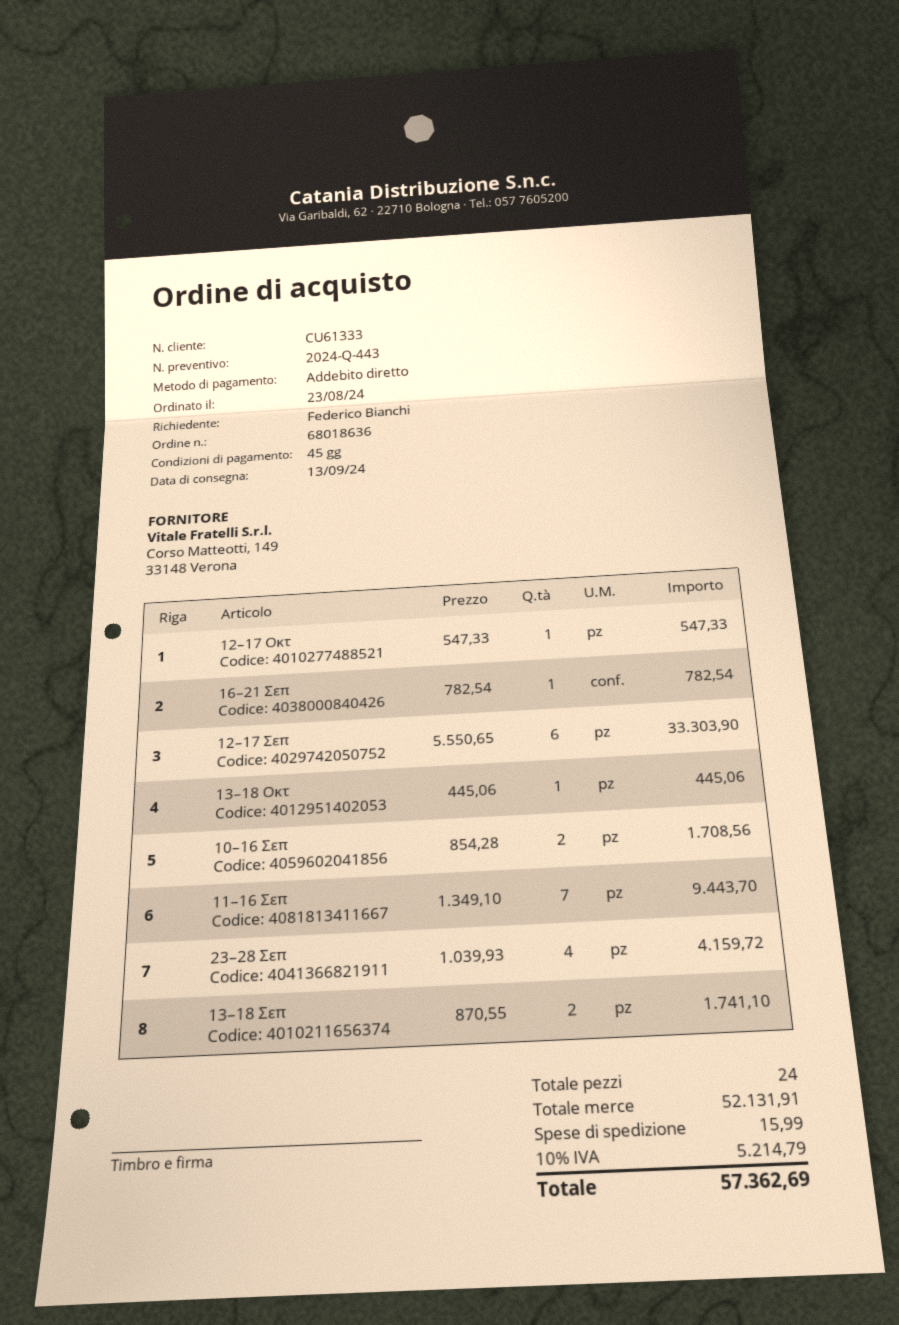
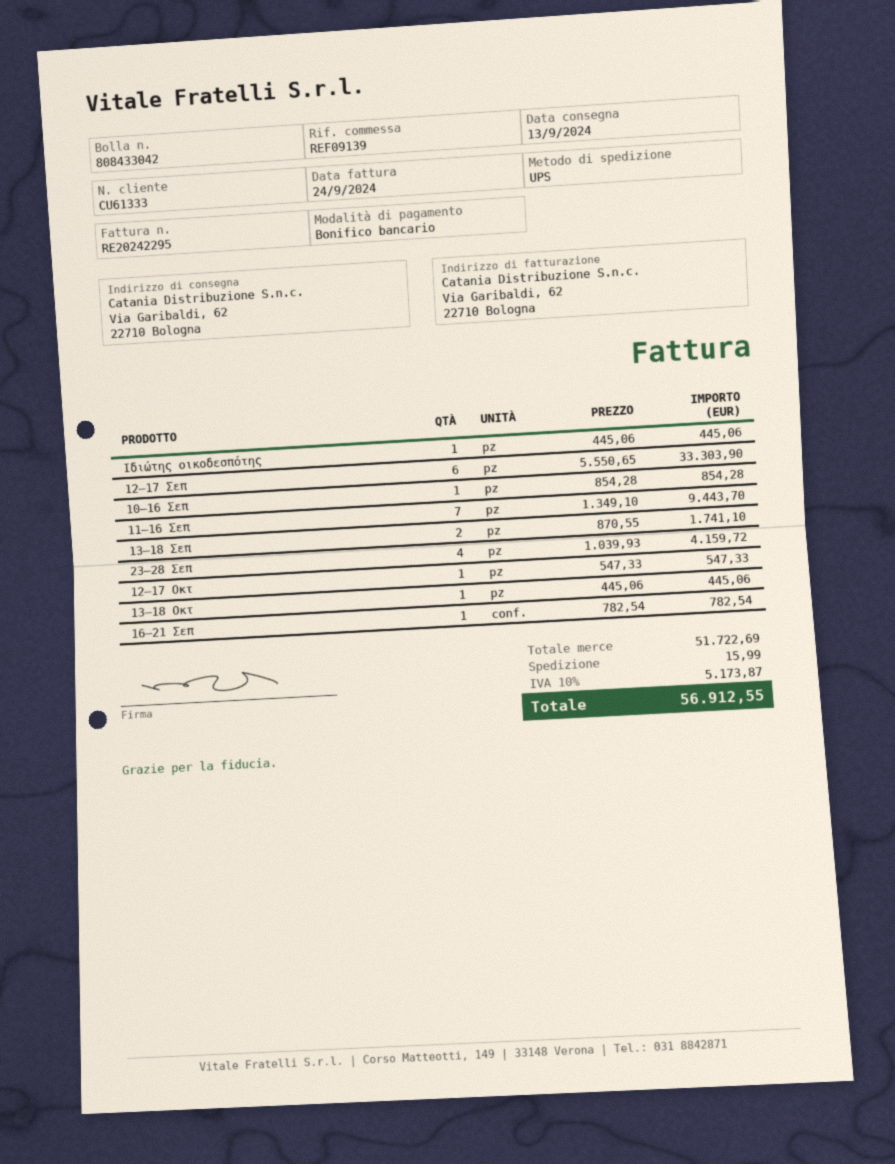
payment method: direct debit -> bank transfer
10–16 Σεπ: 2 x 854.28 = 1708.56 -> 1 x 854.28 = 854.28
Ιδιώτης οικοδεσπότης: none -> 1 x 445.06 = 445.06
subtotal: 52131.91 -> 51722.69
tax: 10% = 5214.79 -> 10% = 5173.87
total: 57362.69 -> 56912.55

